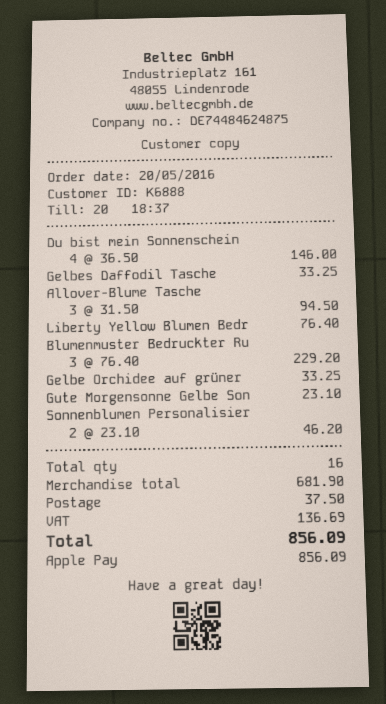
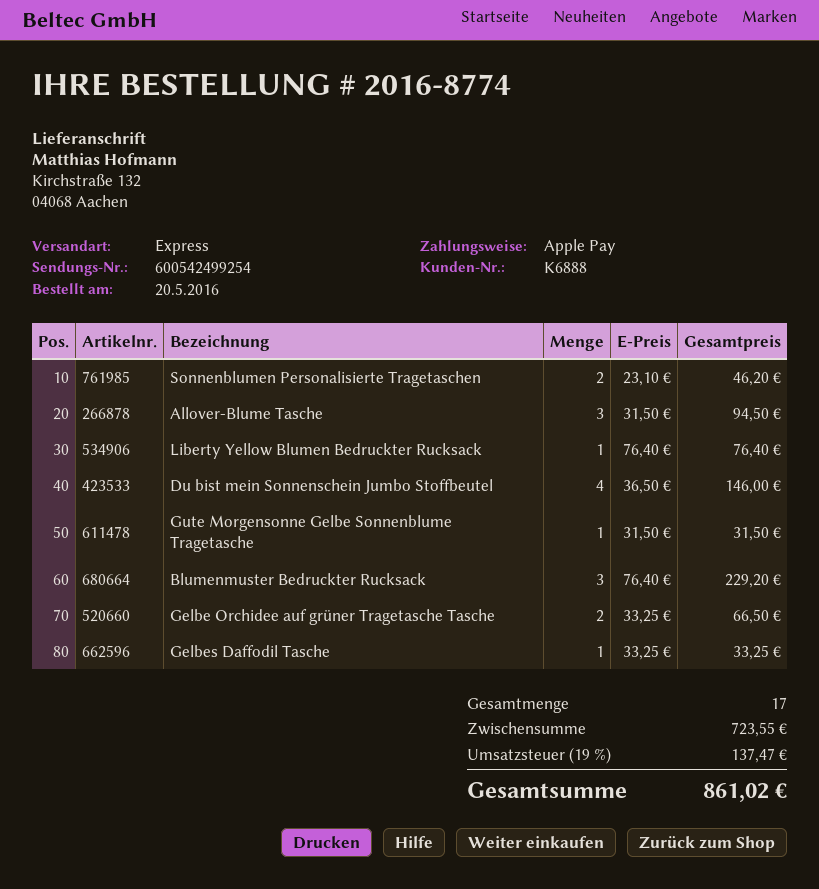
Gelbe Orchidee auf grüner: 1 x 33.25 = 33.25 -> 2 x 33.25 = 66.50
Gute Morgensonne Gelbe Son: 1 x 23.10 = 23.10 -> 1 x 31.50 = 31.50
total quantity: 16 -> 17
subtotal: 681.90 -> 723.55
shipping: 37.50 -> none
tax: 136.69 -> 137.47
total: 856.09 -> 861.02

